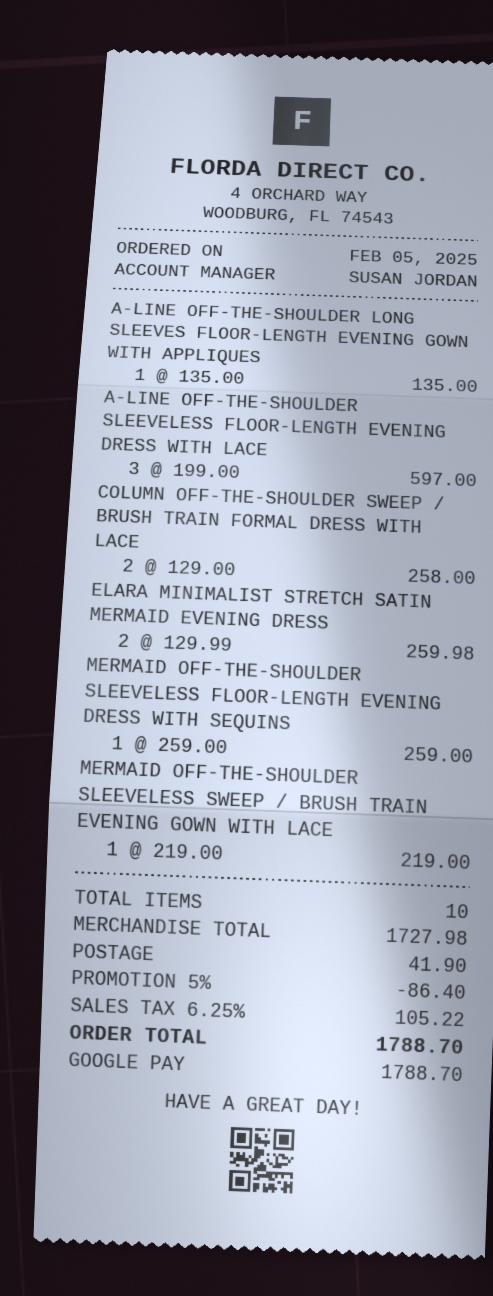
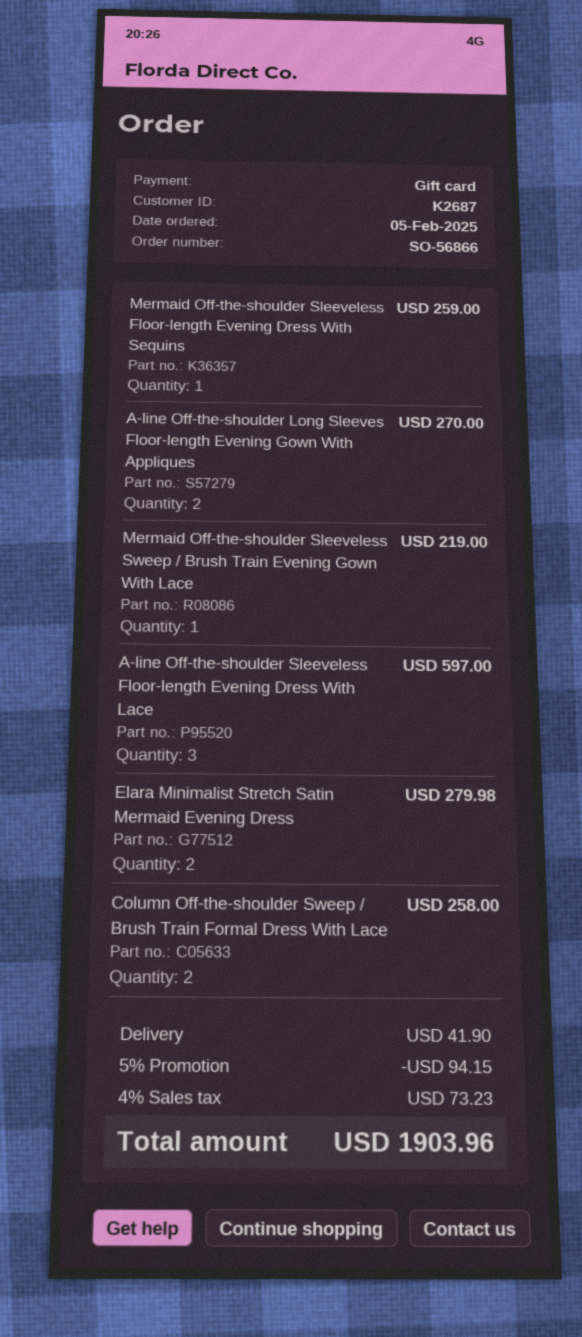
payment method: Google Pay -> gift card
A-LINE OFF-THE-SHOULDER LONG SLEEVES FLOOR-LENGTH EVENING GOWN WITH APPLIQUES: 1 for 135.00 -> 2 for 270.00
ELARA MINIMALIST STRETCH SATIN MERMAID EVENING DRESS: 2 for 259.98 -> 2 for 279.98
discount: 5% = 86.40 -> 5% = 94.15
tax: 6.25% = 105.22 -> 4% = 73.23
total: 1788.70 -> 1903.96

